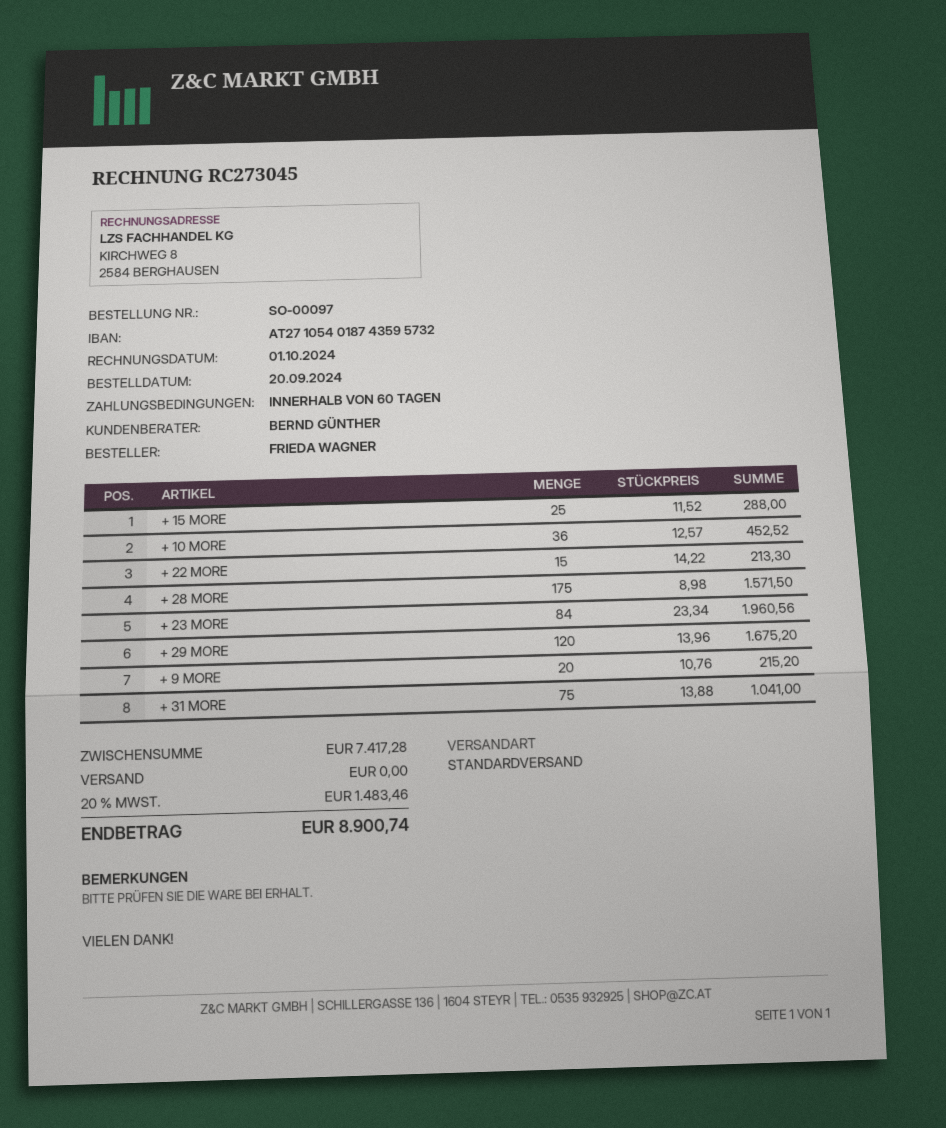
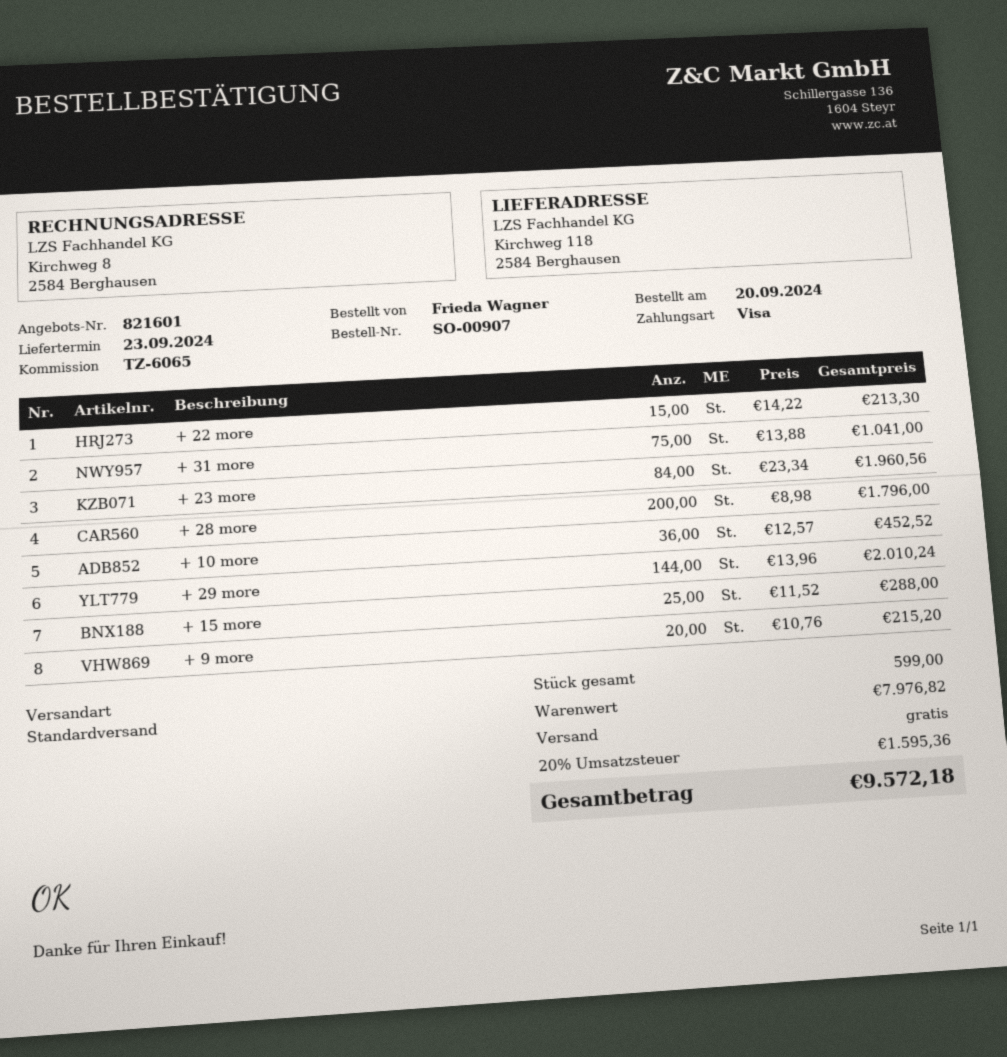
order number: SO-00097 -> SO-00907
+ 28 MORE: 175 x 8.98 = 1571.50 -> 200 x 8.98 = 1796.00
+ 29 MORE: 120 x 13.96 = 1675.20 -> 144 x 13.96 = 2010.24
subtotal: 7417.28 -> 7976.82
tax: 20% = 1483.46 -> 20% = 1595.36
total: 8900.74 -> 9572.18

